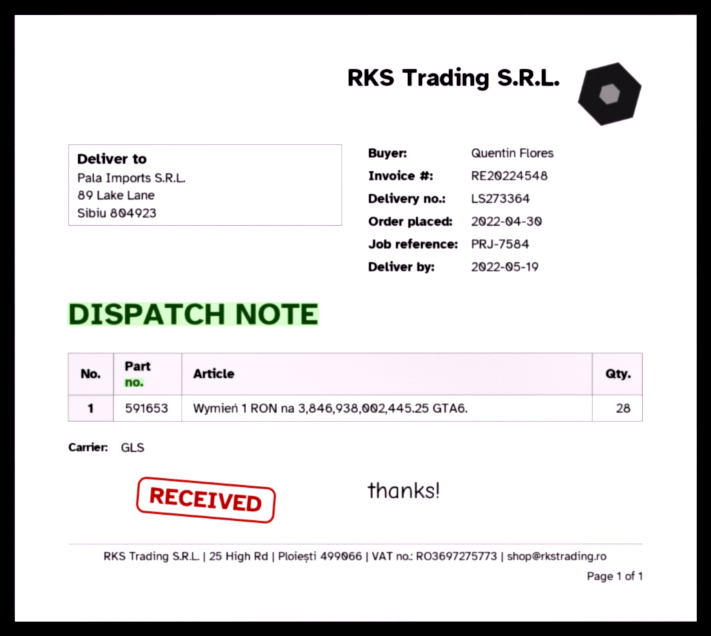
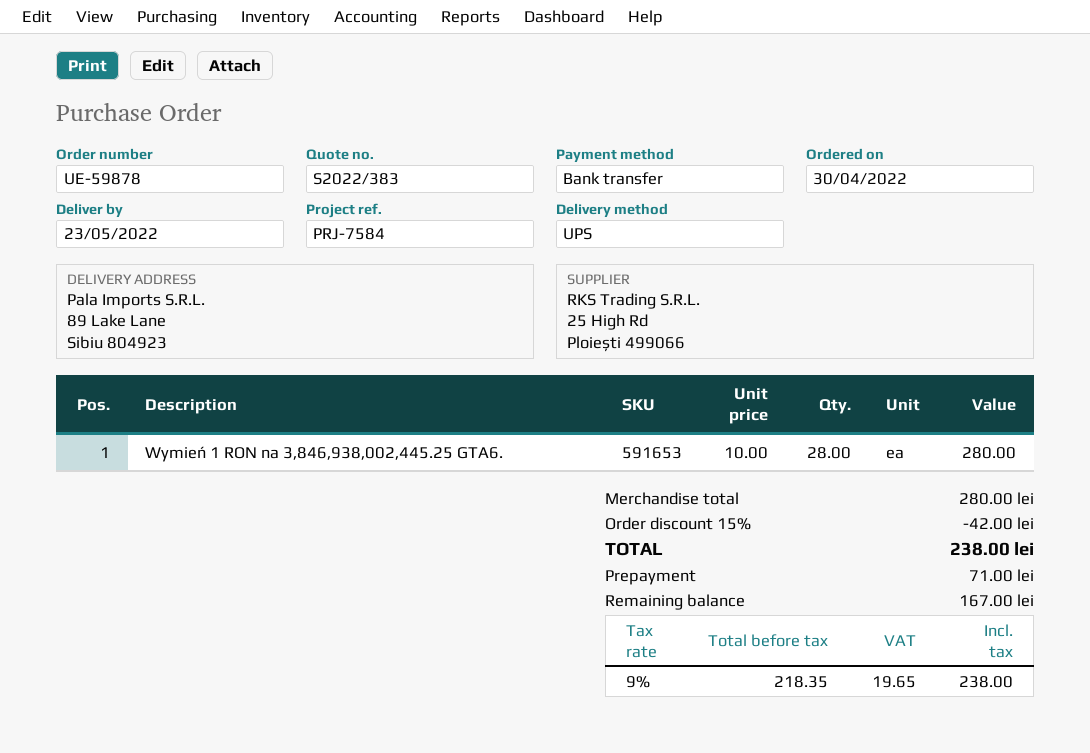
delivery date: 2022-05-19 -> 2022-05-23
shipping method: GLS -> UPS

